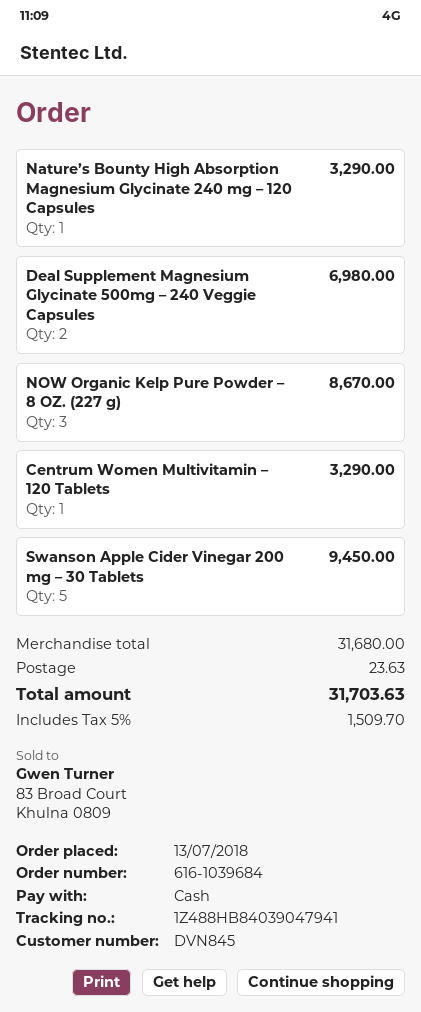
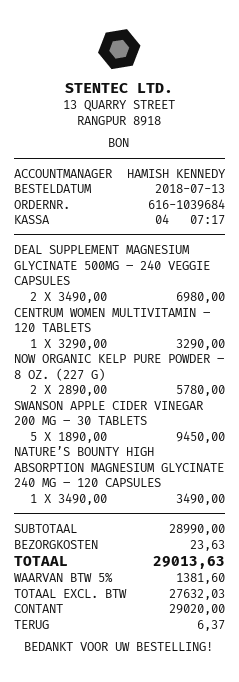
Nature’s Bounty High Absorption Magnesium Glycinate 240 mg – 120 Capsules: 1 for 3290.00 -> 1 for 3490.00
NOW Organic Kelp Pure Powder – 8 OZ. (227 g): 3 for 8670.00 -> 2 for 5780.00
subtotal: 31680.00 -> 28990.00
tax: 5% = 1509.70 -> 5% = 1381.60
total: 31703.63 -> 29013.63

